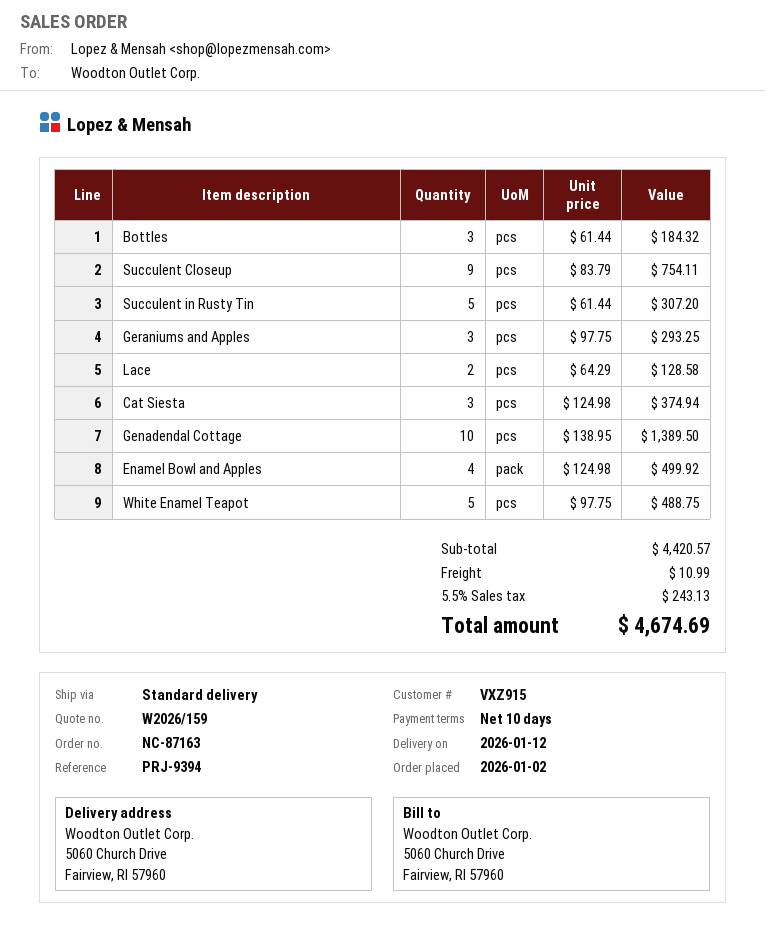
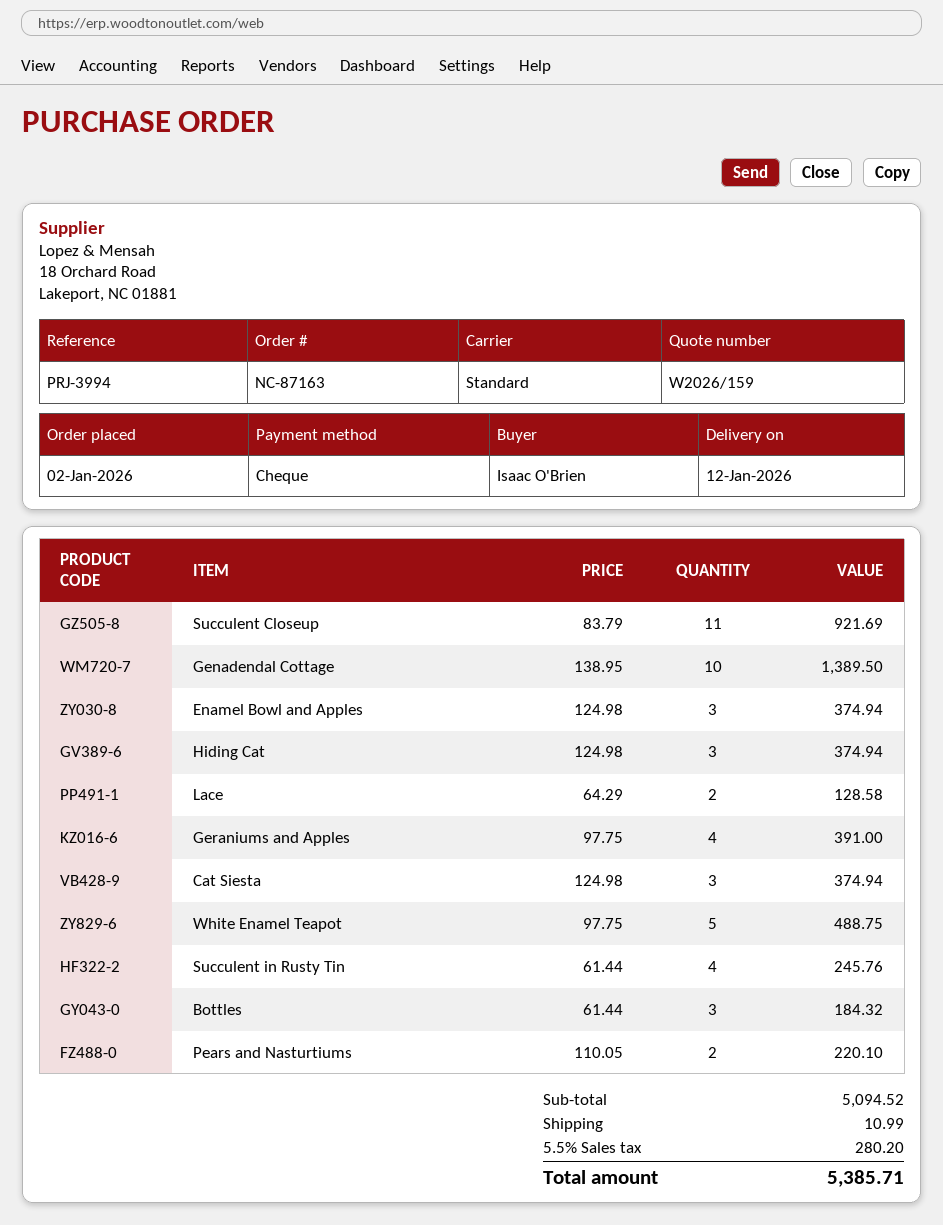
reference: PRJ-9394 -> PRJ-3994
Succulent Closeup: 9 x 83.79 = 754.11 -> 11 x 83.79 = 921.69
Succulent in Rusty Tin: 5 x 61.44 = 307.20 -> 4 x 61.44 = 245.76
Geraniums and Apples: 3 x 97.75 = 293.25 -> 4 x 97.75 = 391.00
Enamel Bowl and Apples: 4 x 124.98 = 499.92 -> 3 x 124.98 = 374.94
Hiding Cat: none -> 3 x 124.98 = 374.94
Pears and Nasturtiums: none -> 2 x 110.05 = 220.10
subtotal: 4420.57 -> 5094.52
tax: 5.5% = 243.13 -> 5.5% = 280.20
total: 4674.69 -> 5385.71

